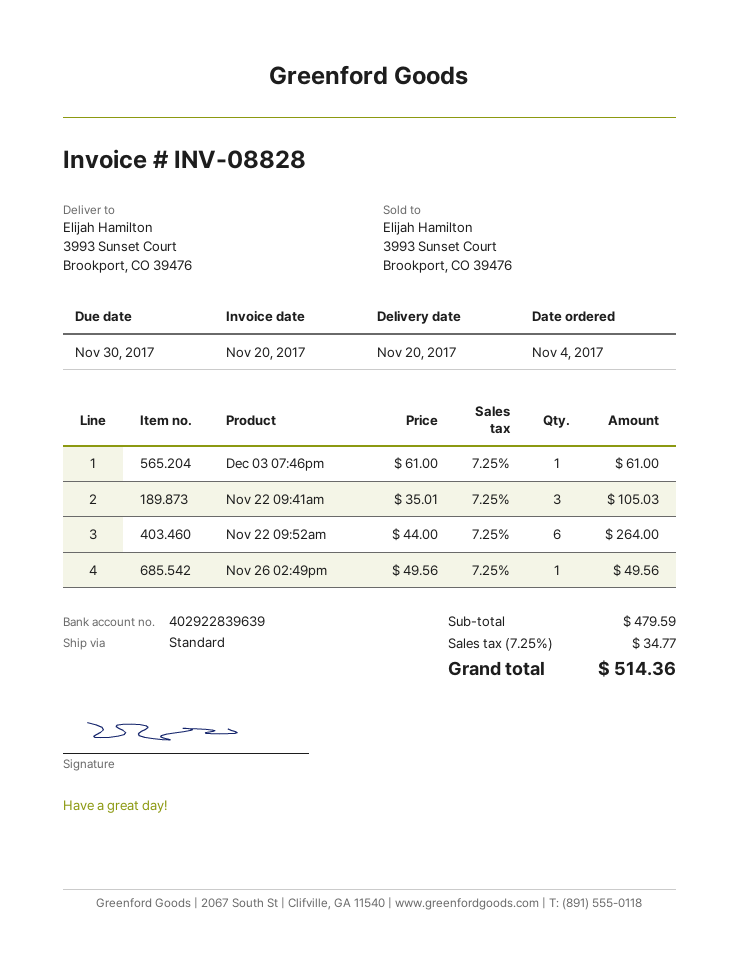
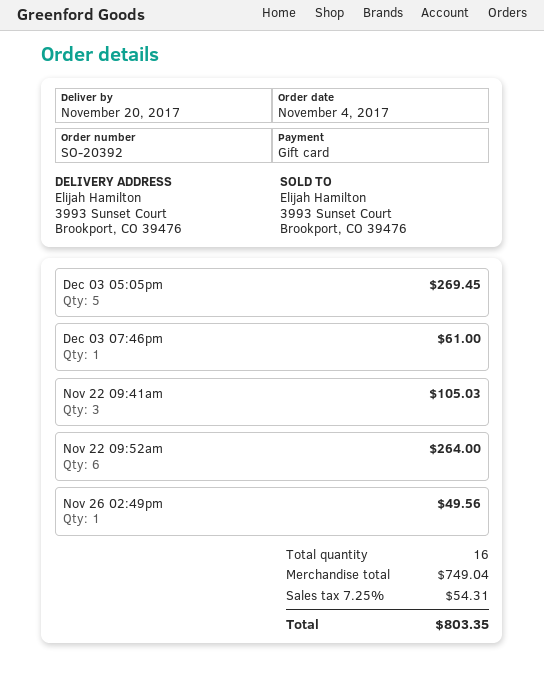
Dec 03 05:05pm: none -> 5 for 269.45
subtotal: 479.59 -> 749.04
tax: 7.25% = 34.77 -> 7.25% = 54.31
total: 514.36 -> 803.35

